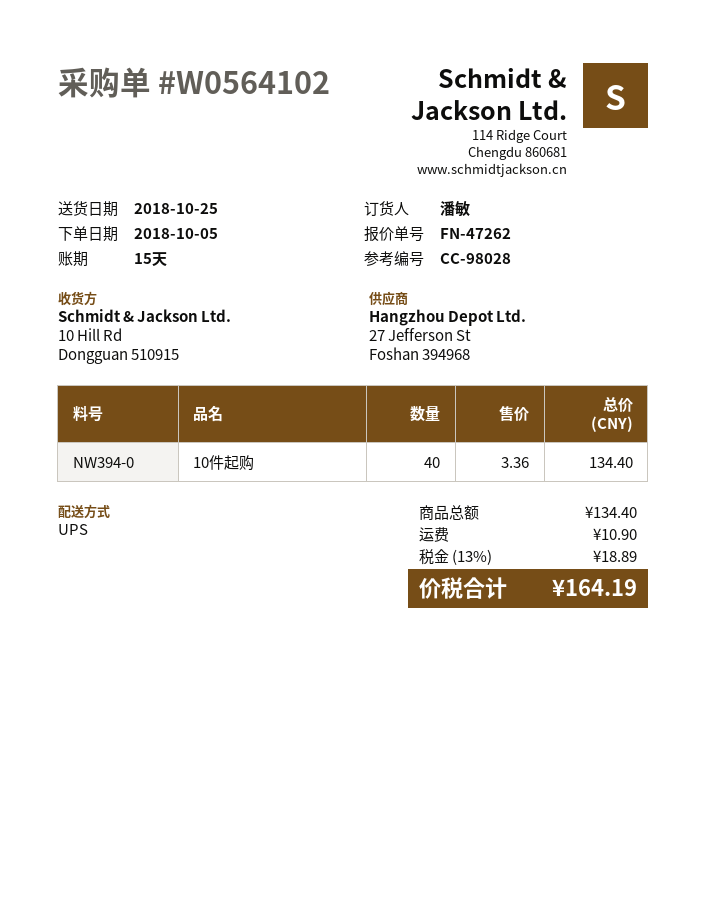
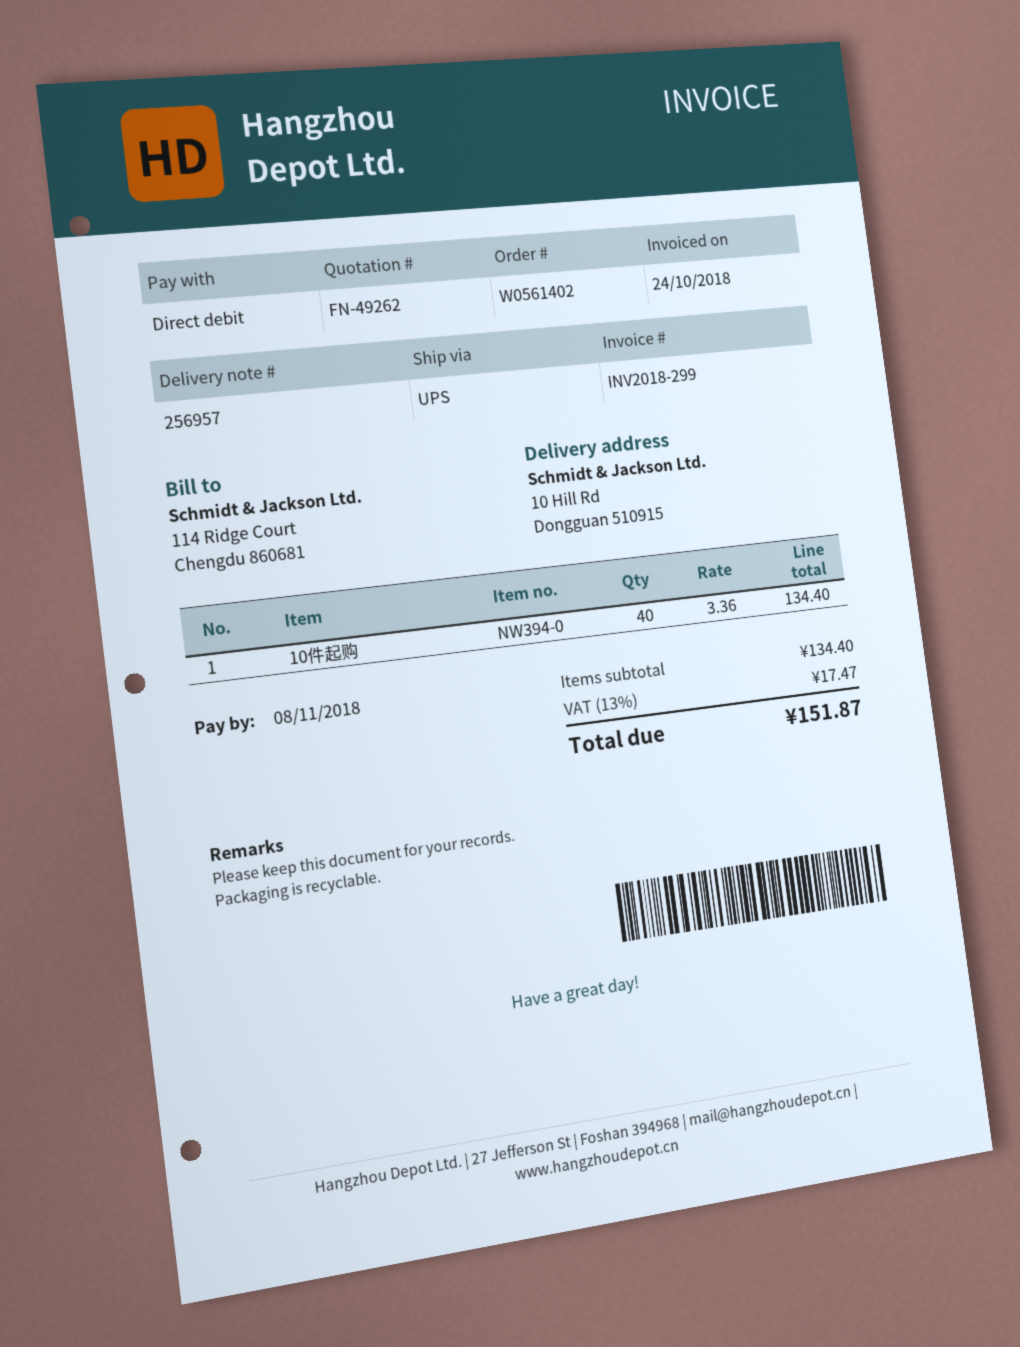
quote number: FN-47262 -> FN-49262
order number: W0564102 -> W0561402
shipping: 10.90 -> none
tax: 13% = 18.89 -> 13% = 17.47
total: 164.19 -> 151.87

